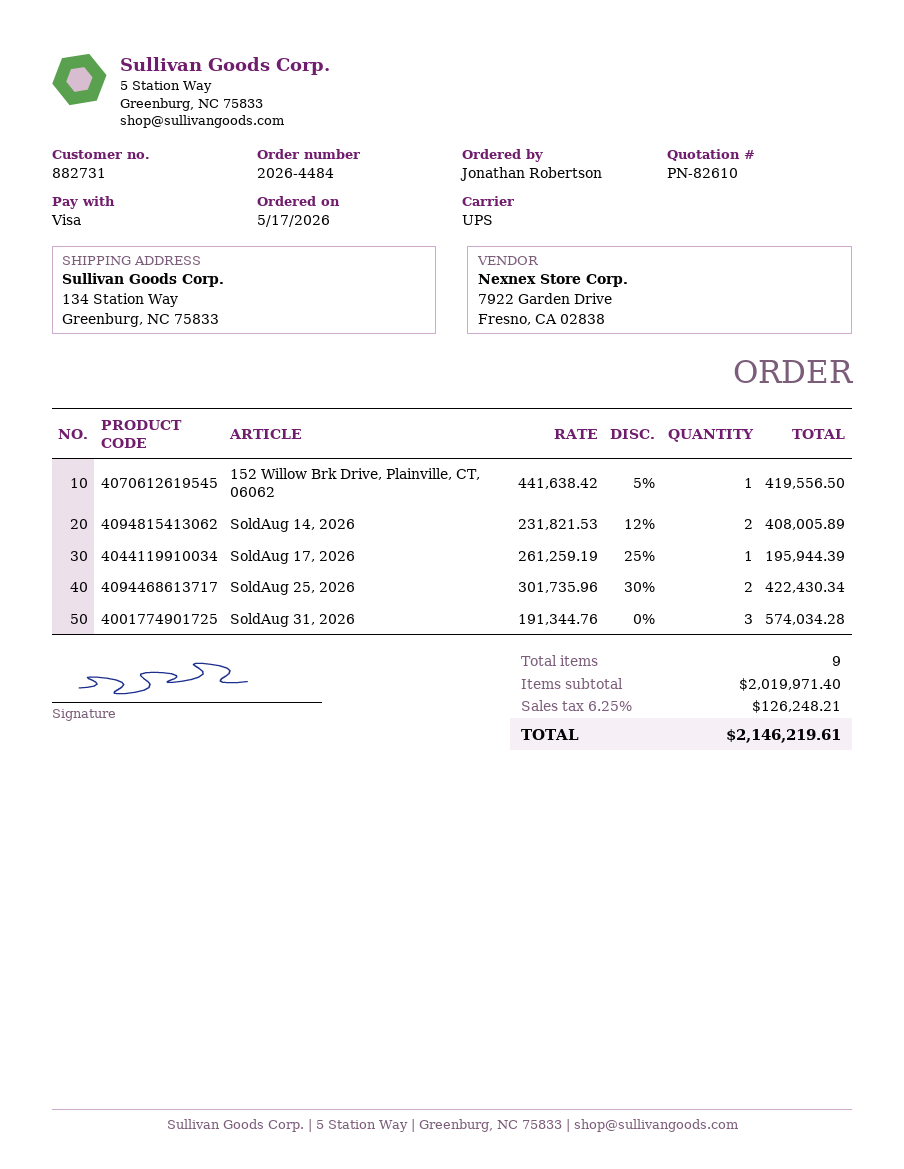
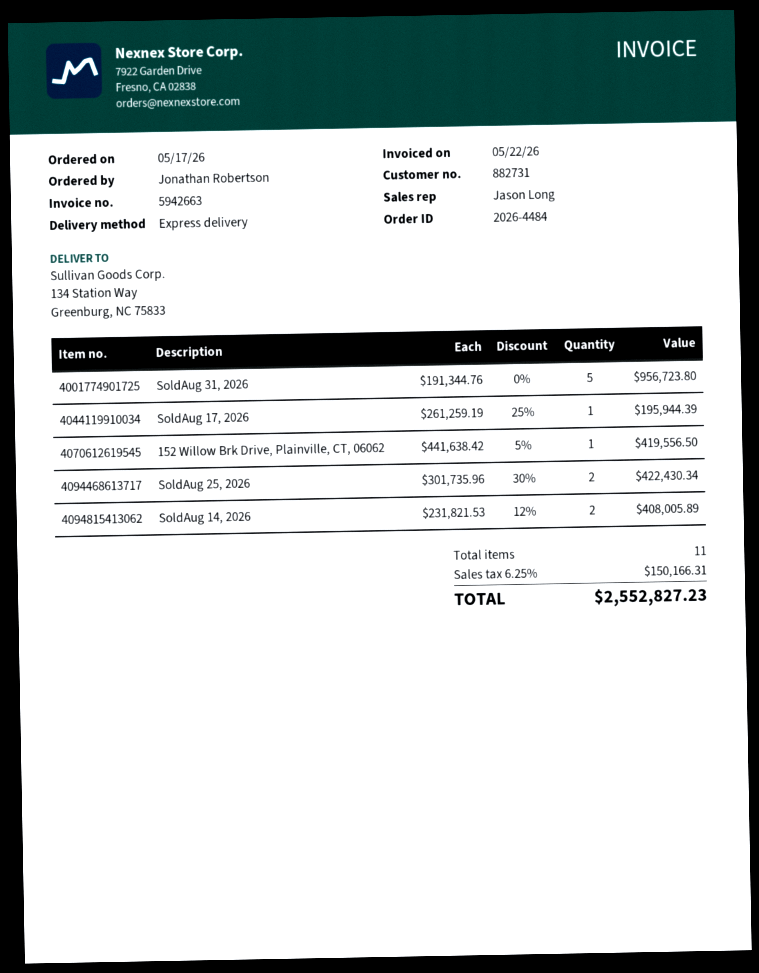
shipping method: UPS -> express
SoldAug 31, 2026: 3 x 191344.76 = 574034.28 -> 5 x 191344.76 = 956723.80
total quantity: 9 -> 11
tax: 6.25% = 126248.21 -> 6.25% = 150166.31
total: 2146219.61 -> 2552827.23

